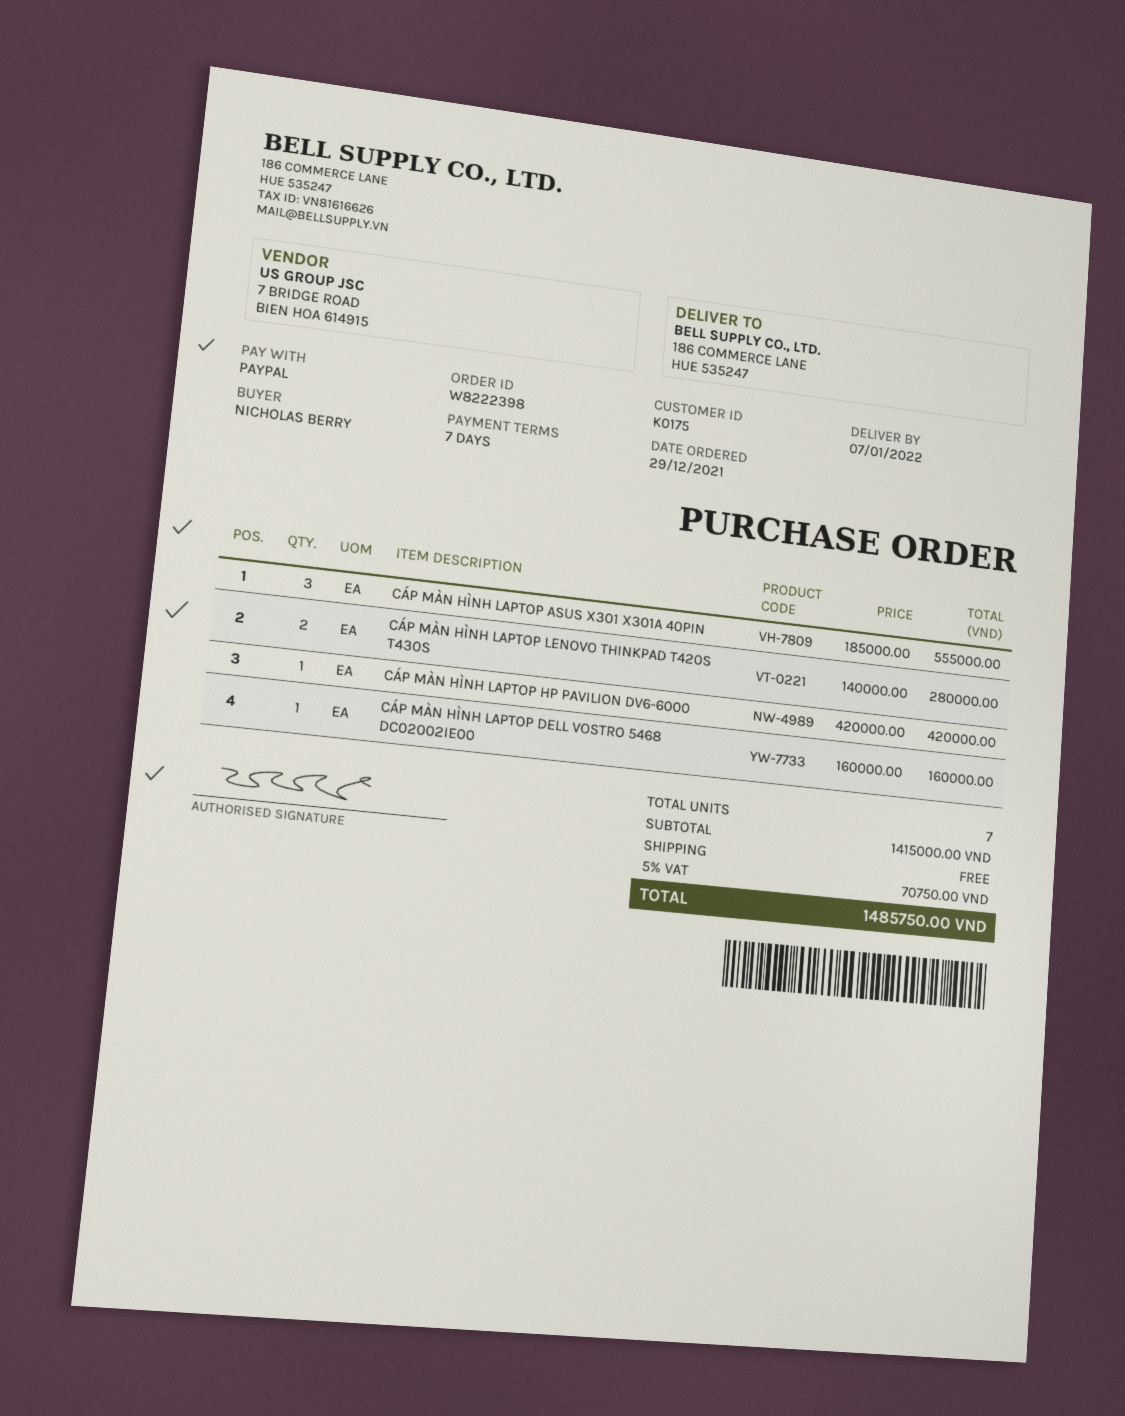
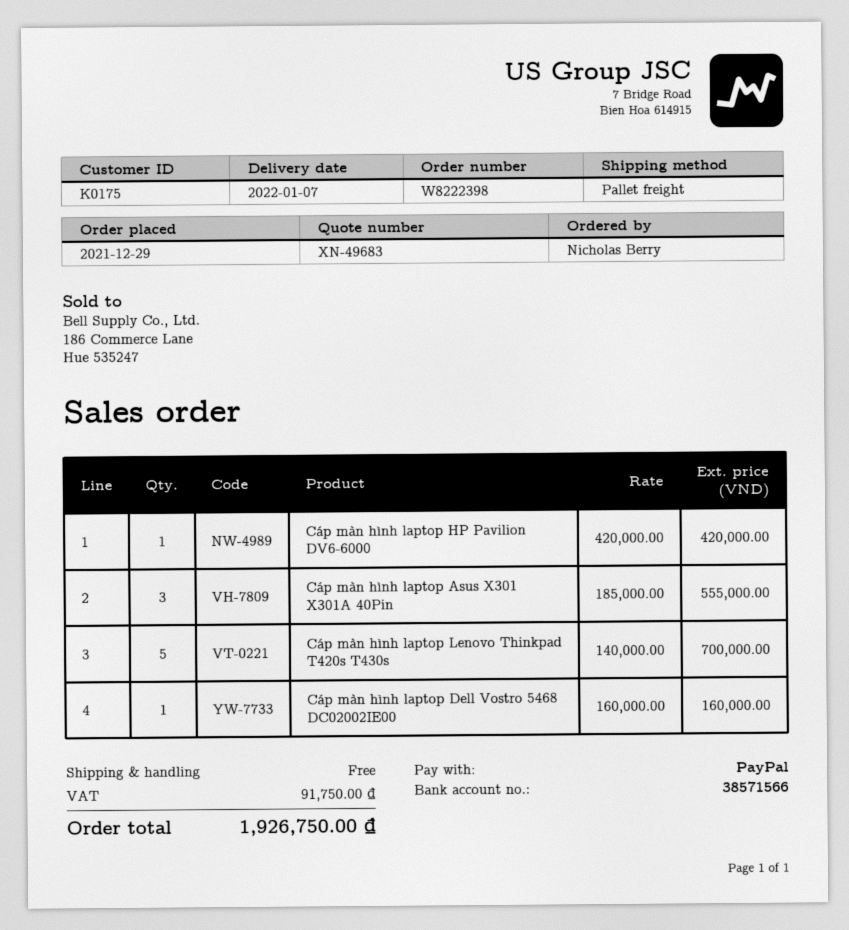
CÁP MÀN HÌNH LAPTOP LENOVO THINKPAD T420S T430S: 2 x 140000.00 = 280000.00 -> 5 x 140000.00 = 700000.00
tax: 70750.00 -> 91750.00
total: 1485750.00 -> 1926750.00

